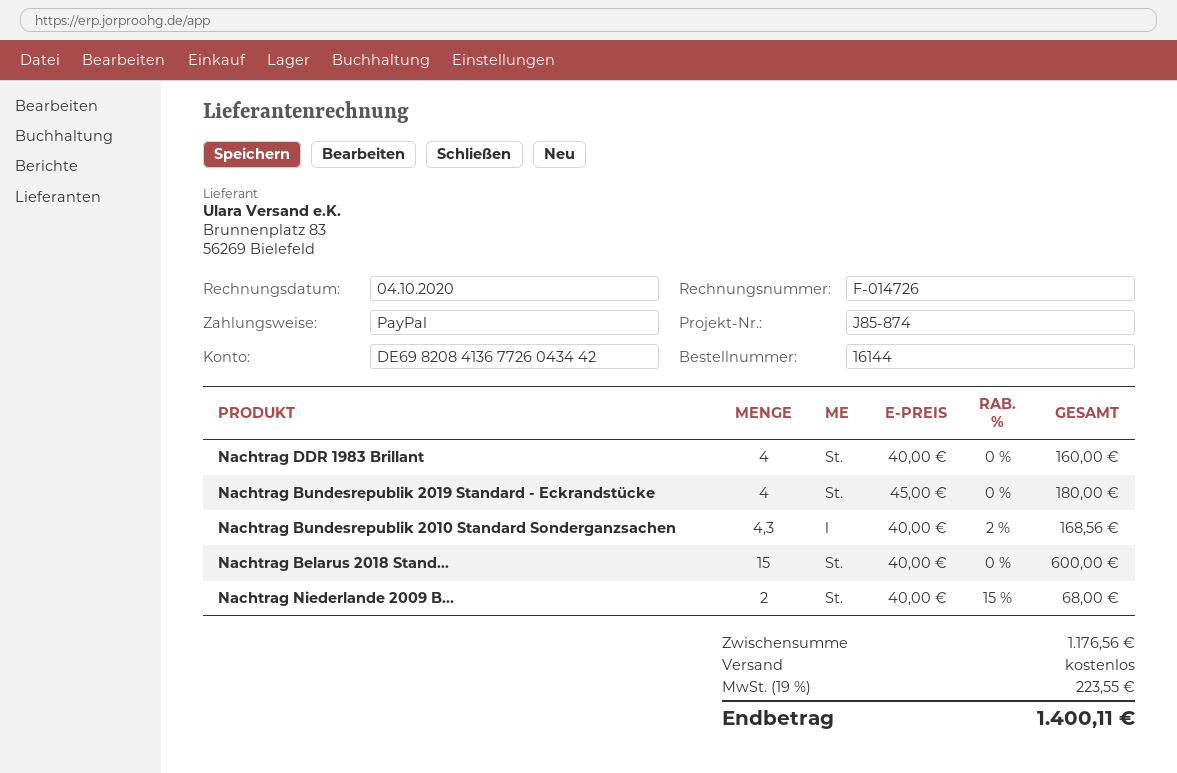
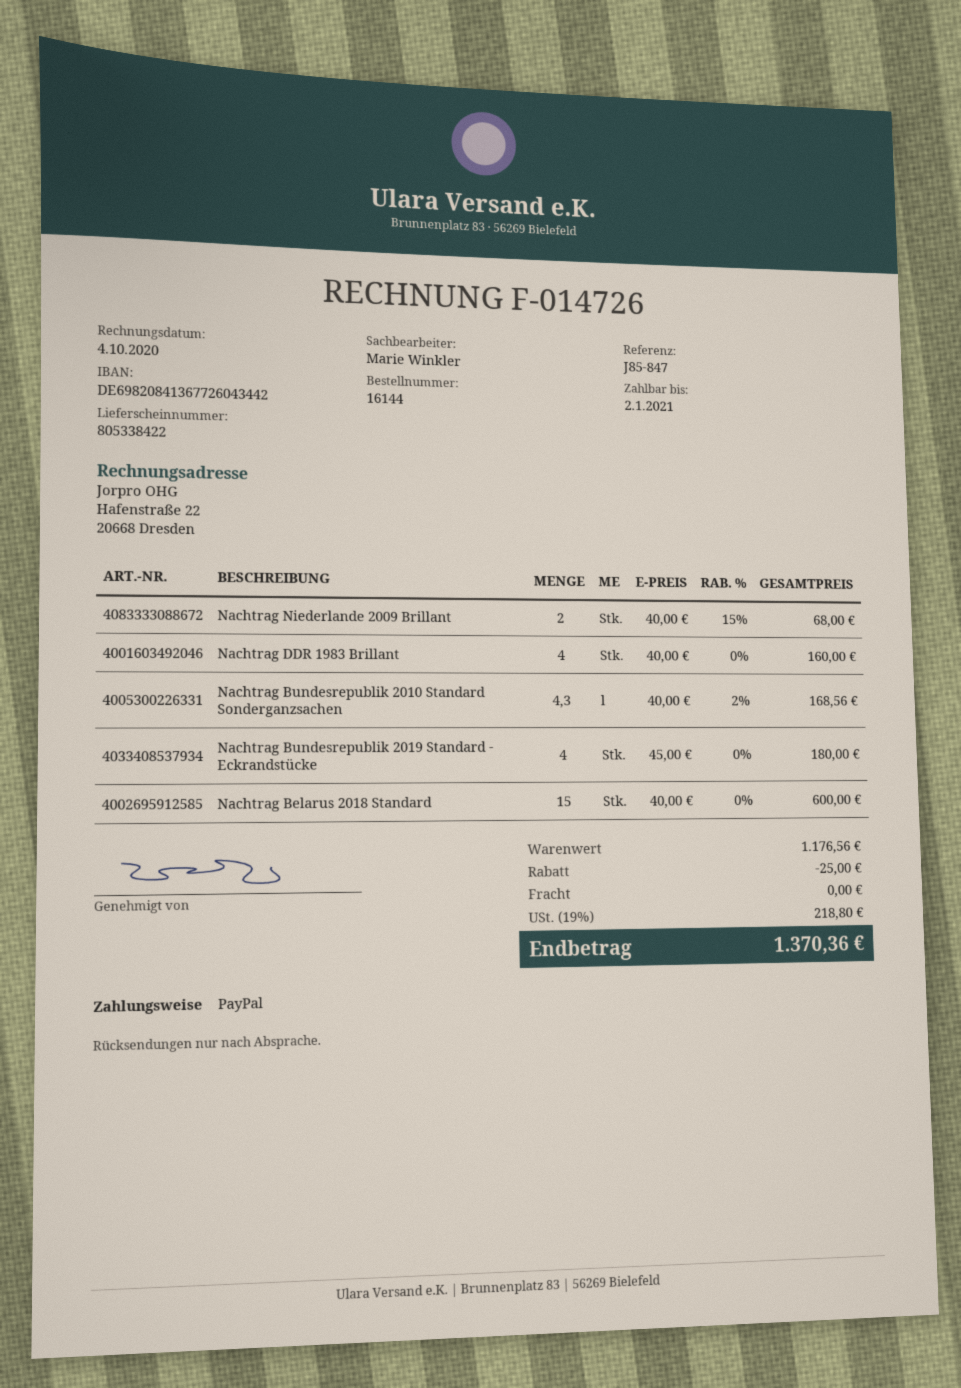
reference: J85-874 -> J85-847
discount: none -> 25.00
tax: 19% = 223.55 -> 19% = 218.80
total: 1400.11 -> 1370.36

